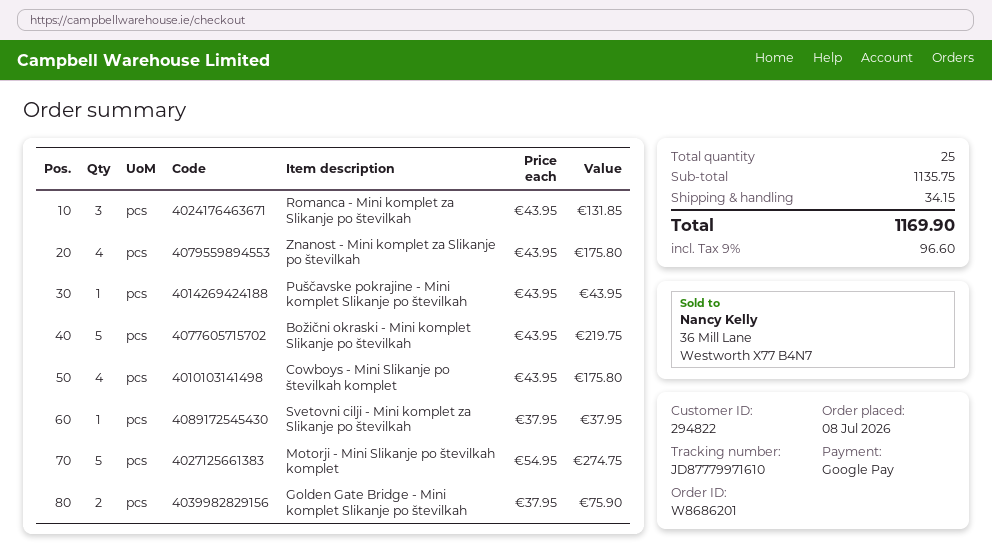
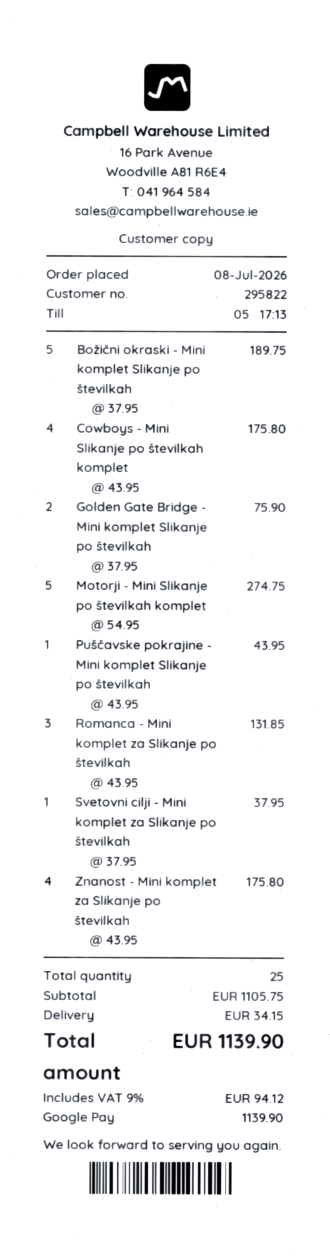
customer number: 294822 -> 295822
Božični okraski - Mini komplet Slikanje po številkah: 5 x 43.95 = 219.75 -> 5 x 37.95 = 189.75
subtotal: 1135.75 -> 1105.75
tax: 9% = 96.60 -> 9% = 94.12
total: 1169.90 -> 1139.90

